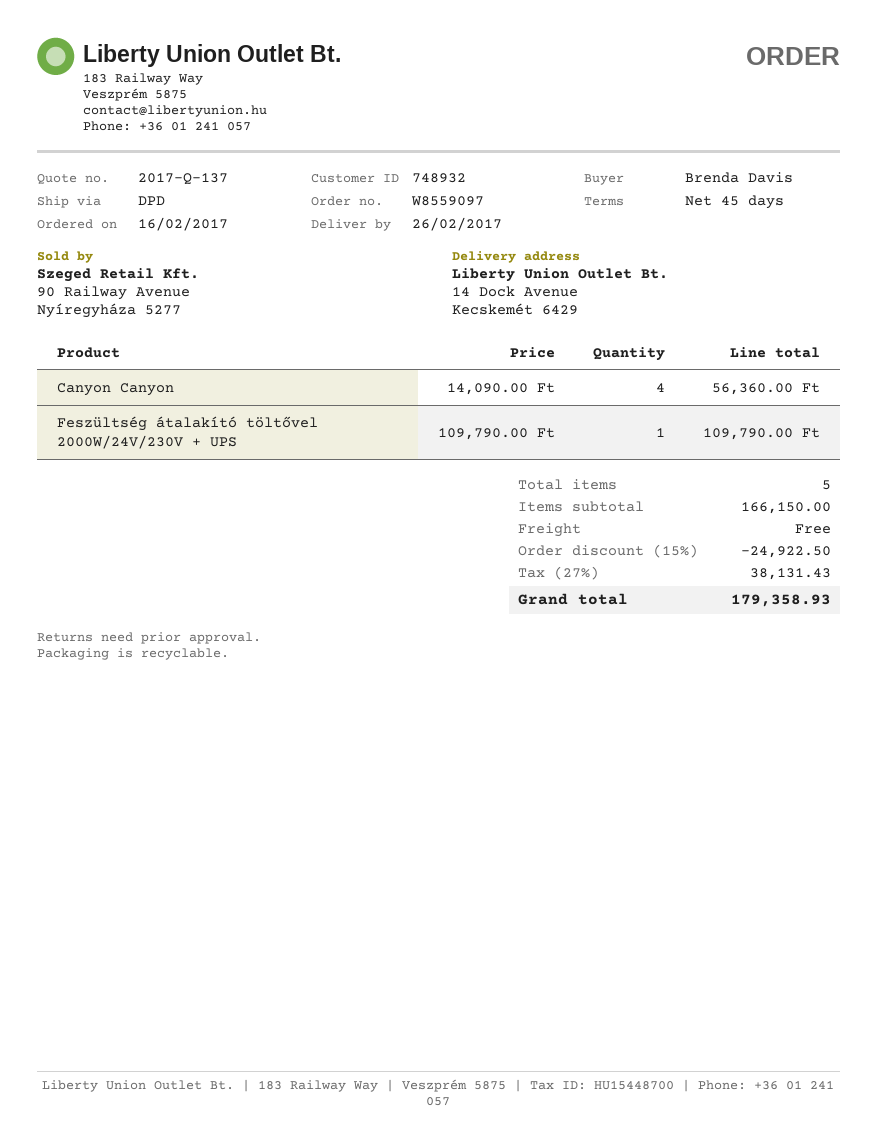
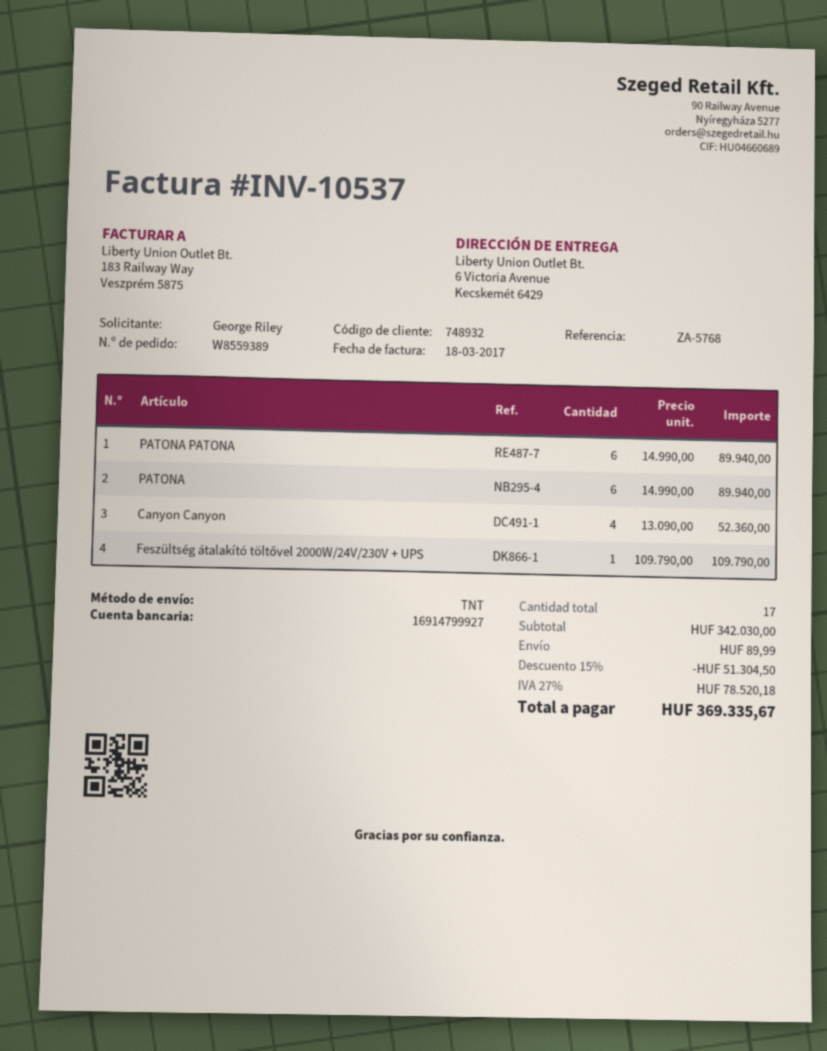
order number: W8559097 -> W8559389
ordered by: Brenda Davis -> George Riley
shipping method: DPD -> TNT
ship to: 14 Dock Avenue, Kecskemét 6429 -> 6 Victoria Avenue, Kecskemét 6429
Canyon Canyon: 4 x 14090.00 = 56360.00 -> 4 x 13090.00 = 52360.00
PATONA PATONA: none -> 6 x 14990.00 = 89940.00
PATONA: none -> 6 x 14990.00 = 89940.00
total quantity: 5 -> 17
subtotal: 166150.00 -> 342030.00
discount: 15% = 24922.50 -> 15% = 51304.50
shipping: 0.00 -> 89.99
tax: 27% = 38131.43 -> 27% = 78520.18
total: 179358.93 -> 369335.67

